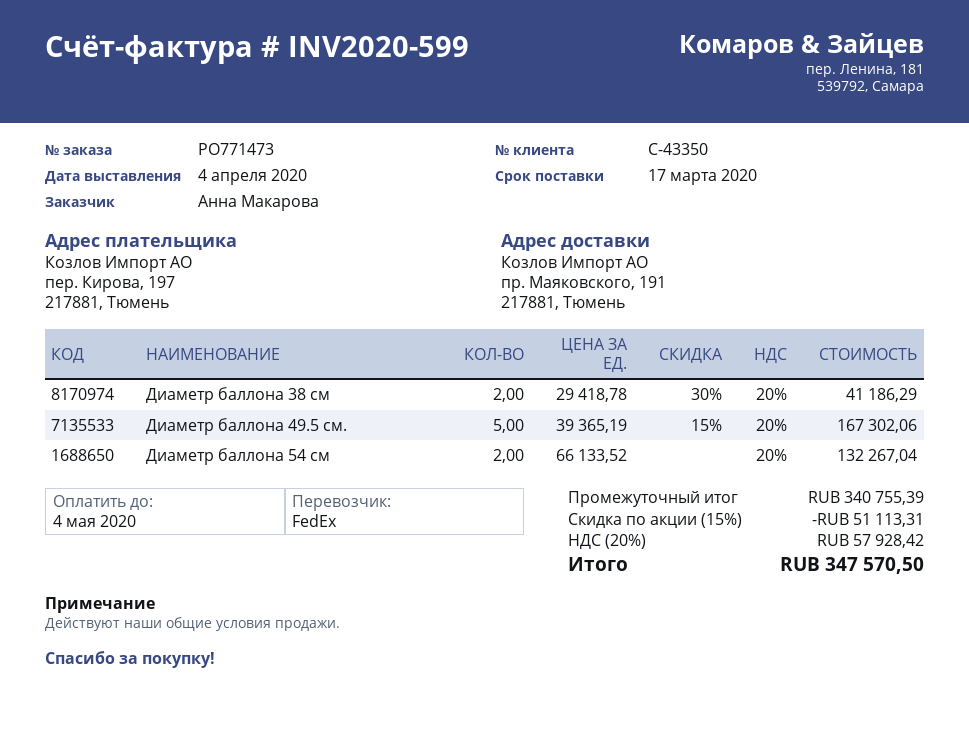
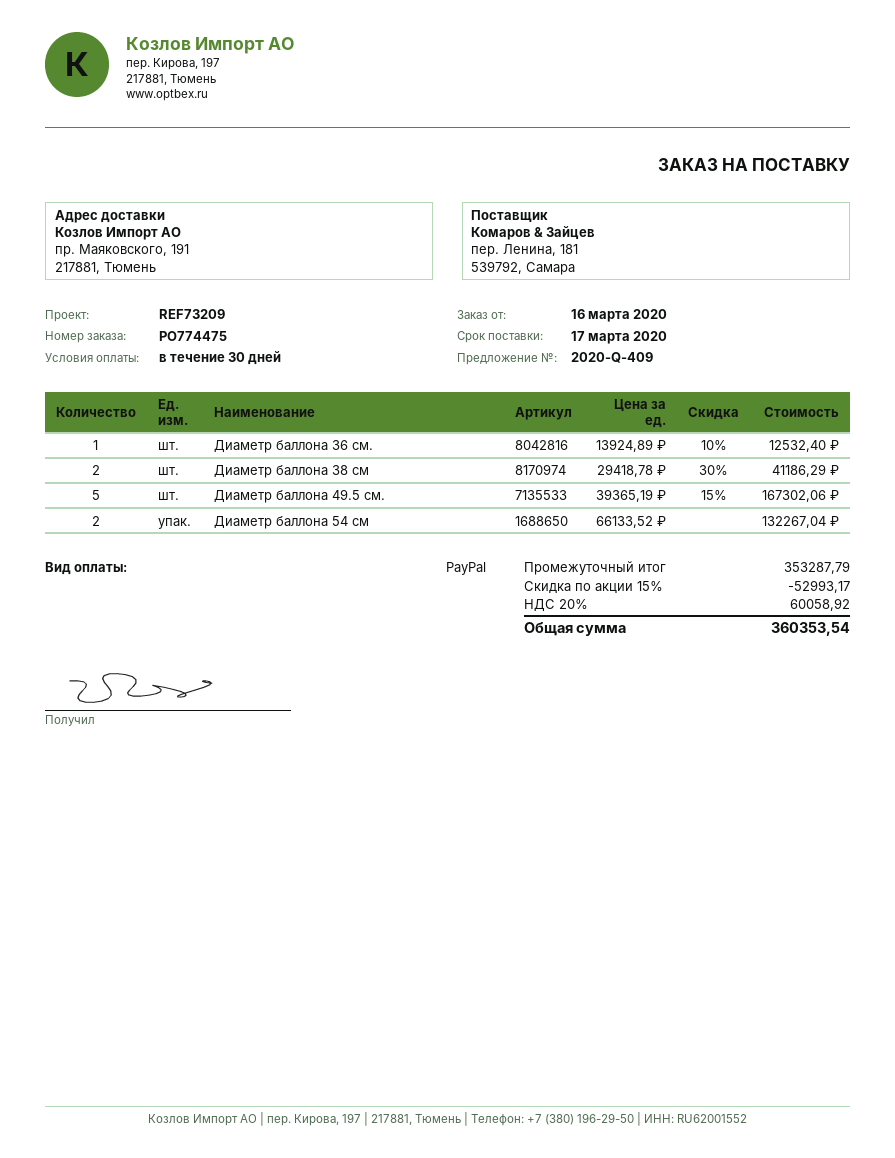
order number: PO771473 -> PO774475
Диаметр баллона 36 см.: none -> 1 x 13924.89 - 10% = 12532.40
subtotal: 340755.39 -> 353287.79
discount: 15% = 51113.31 -> 15% = 52993.17
tax: 20% = 57928.42 -> 20% = 60058.92
total: 347570.50 -> 360353.54

